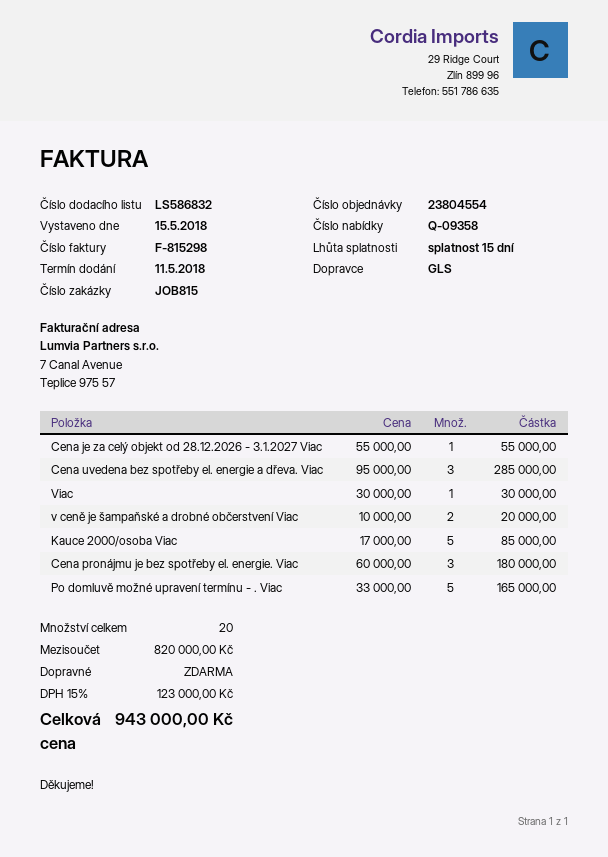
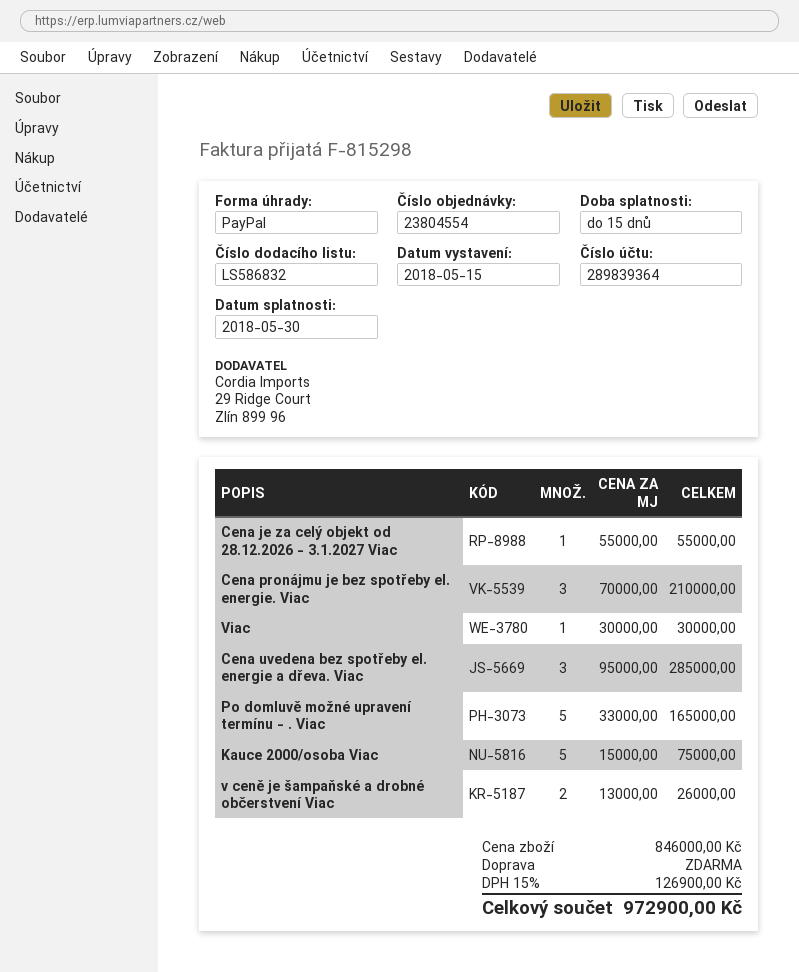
v ceně je šampaňské a drobné občerstvení Viac: 2 x 10000.00 = 20000.00 -> 2 x 13000.00 = 26000.00
Kauce 2000/osoba Viac: 5 x 17000.00 = 85000.00 -> 5 x 15000.00 = 75000.00
Cena pronájmu je bez spotřeby el. energie. Viac: 3 x 60000.00 = 180000.00 -> 3 x 70000.00 = 210000.00
subtotal: 820000.00 -> 846000.00
tax: 15% = 123000.00 -> 15% = 126900.00
total: 943000.00 -> 972900.00

